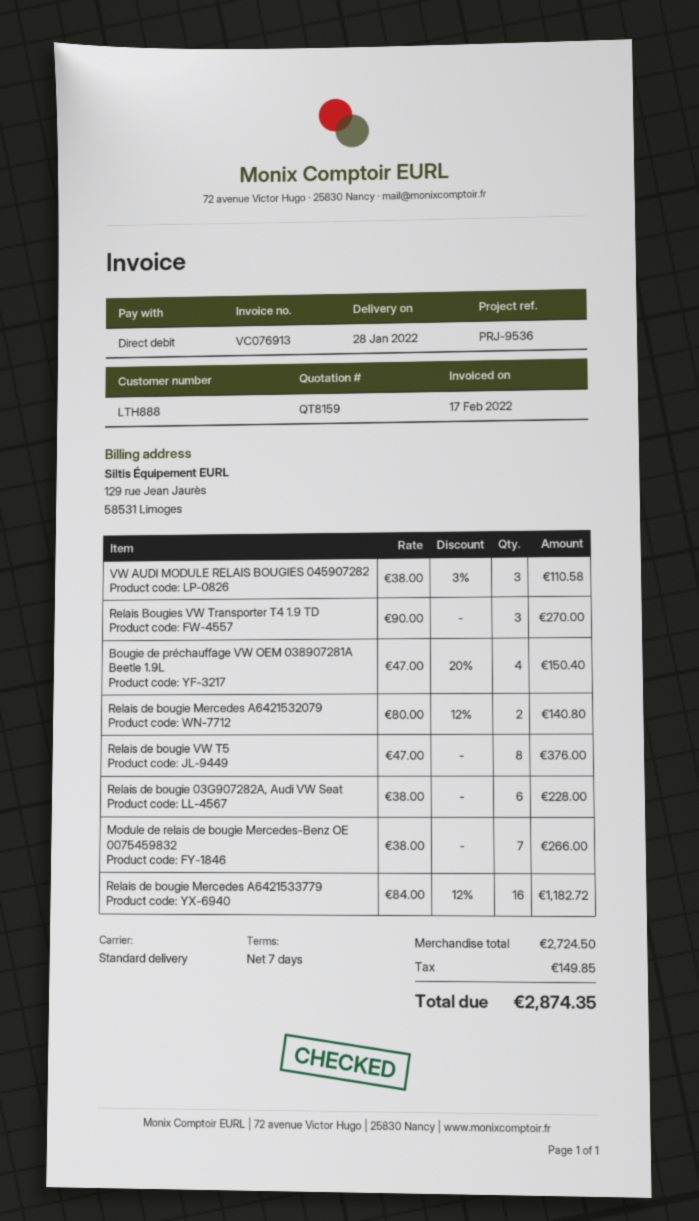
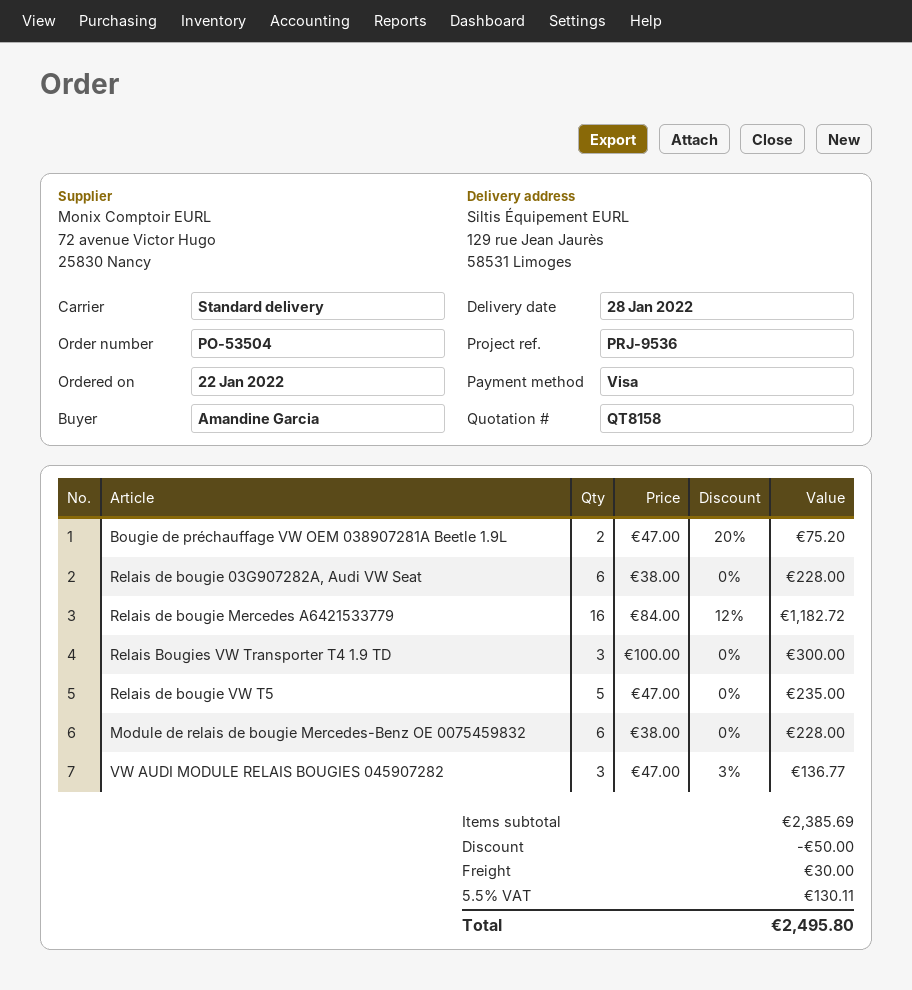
quote number: QT8159 -> QT8158
payment method: direct debit -> Visa
VW AUDI MODULE RELAIS BOUGIES 045907282: 3 x 38.00 - 3% = 110.58 -> 3 x 47.00 - 3% = 136.77
Relais Bougies VW Transporter T4 1.9 TD: 3 x 90.00 = 270.00 -> 3 x 100.00 = 300.00
Bougie de préchauffage VW OEM 038907281A Beetle 1.9L: 4 x 47.00 - 20% = 150.40 -> 2 x 47.00 - 20% = 75.20
Relais de bougie Mercedes A6421532079: 2 x 80.00 - 12% = 140.80 -> none
Relais de bougie VW T5: 8 x 47.00 = 376.00 -> 5 x 47.00 = 235.00
Module de relais de bougie Mercedes-Benz OE 0075459832: 7 x 38.00 = 266.00 -> 6 x 38.00 = 228.00
subtotal: 2724.50 -> 2385.69
discount: none -> 50.00
shipping: none -> 30.00
tax: 149.85 -> 130.11
total: 2874.35 -> 2495.80

